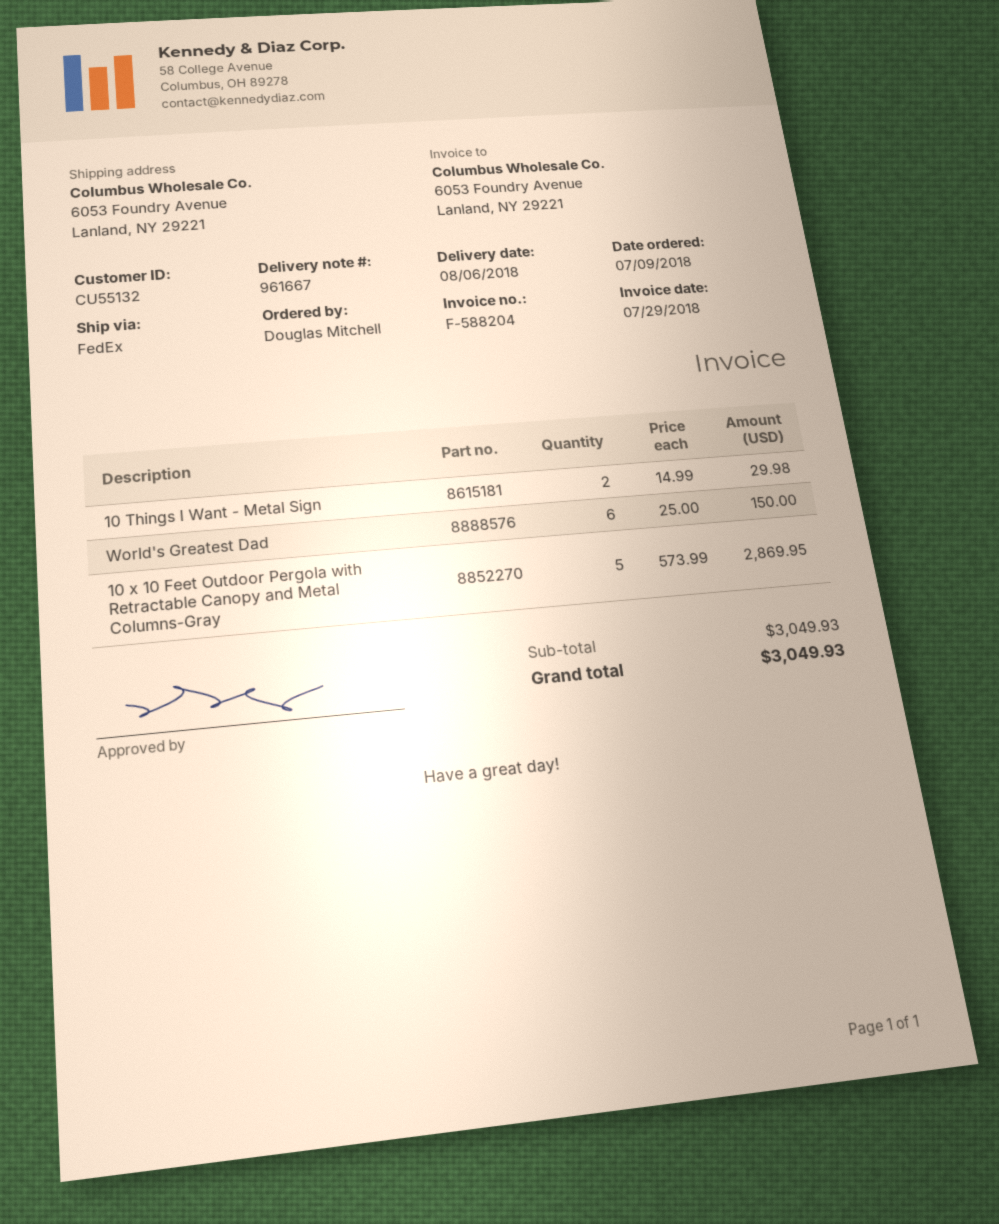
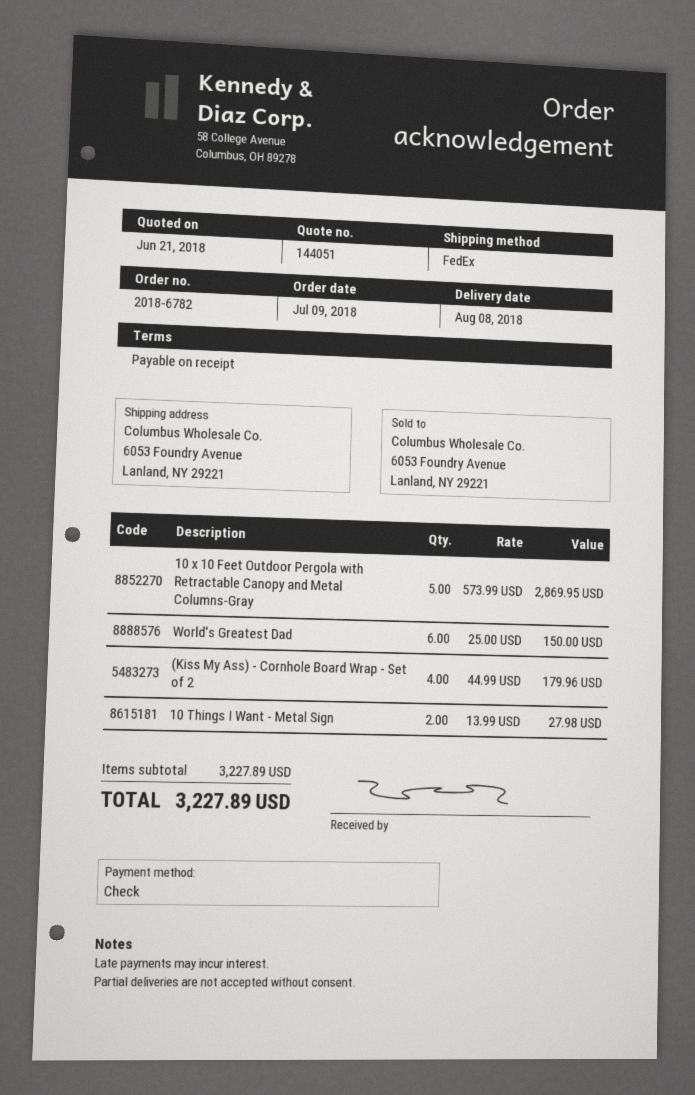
delivery date: 2018-08-06 -> 2018-08-08
10 Things I Want - Metal Sign: 2 x 14.99 = 29.98 -> 2 x 13.99 = 27.98
(Kiss My Ass) - Cornhole Board Wrap - Set of 2: none -> 4 x 44.99 = 179.96
subtotal: 3049.93 -> 3227.89
total: 3049.93 -> 3227.89

